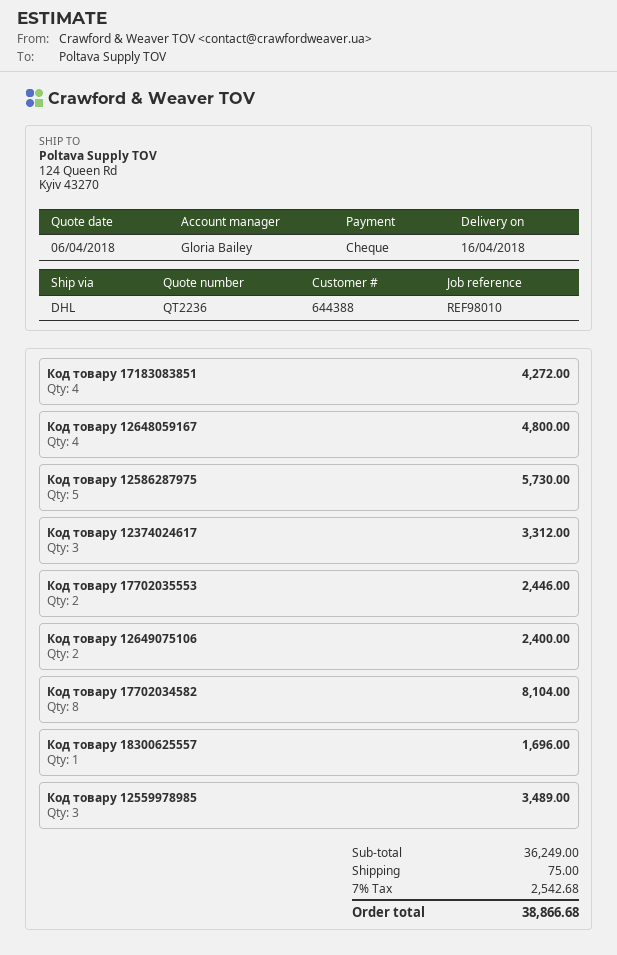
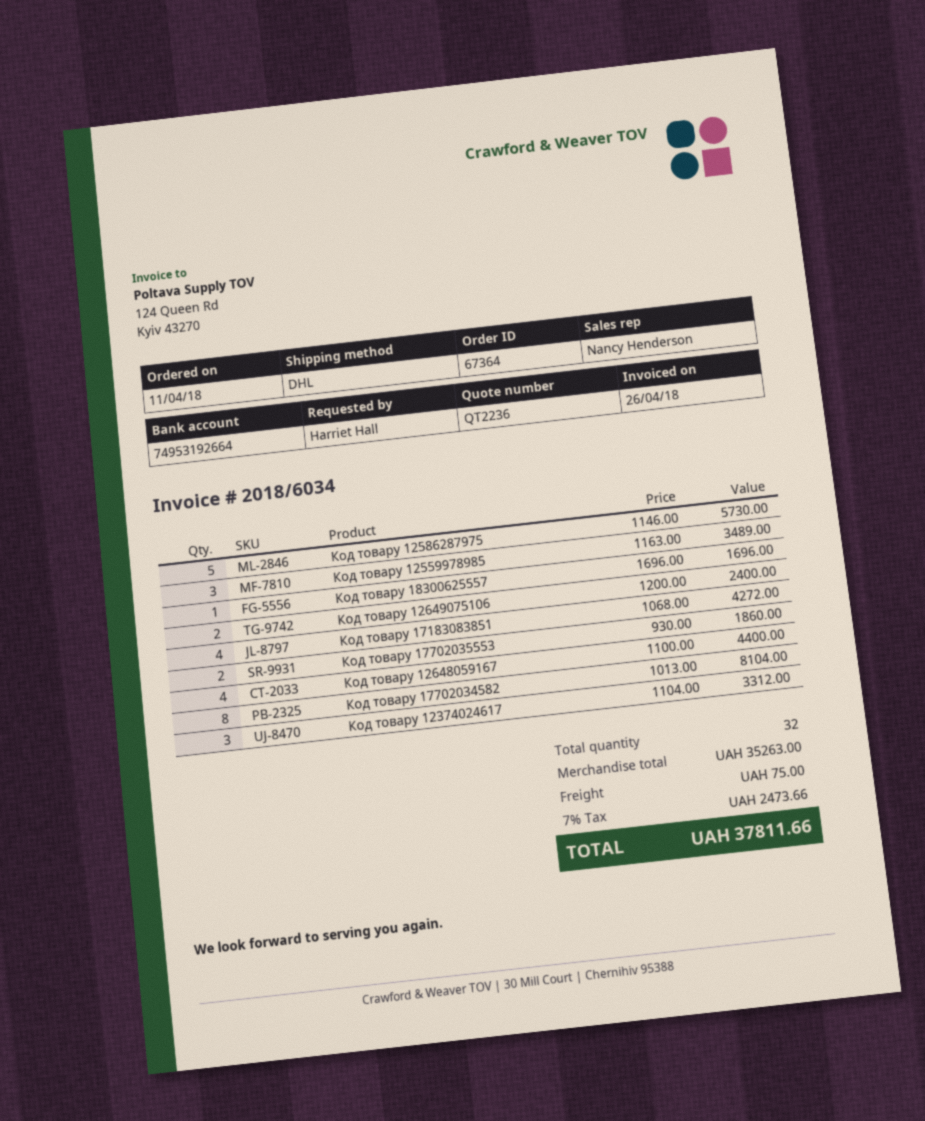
sales rep: Gloria Bailey -> Nancy Henderson
Код товару 12648059167: 4 for 4800.00 -> 4 for 4400.00
Код товару 17702035553: 2 for 2446.00 -> 2 for 1860.00
subtotal: 36249.00 -> 35263.00
tax: 7% = 2542.68 -> 7% = 2473.66
total: 38866.68 -> 37811.66

